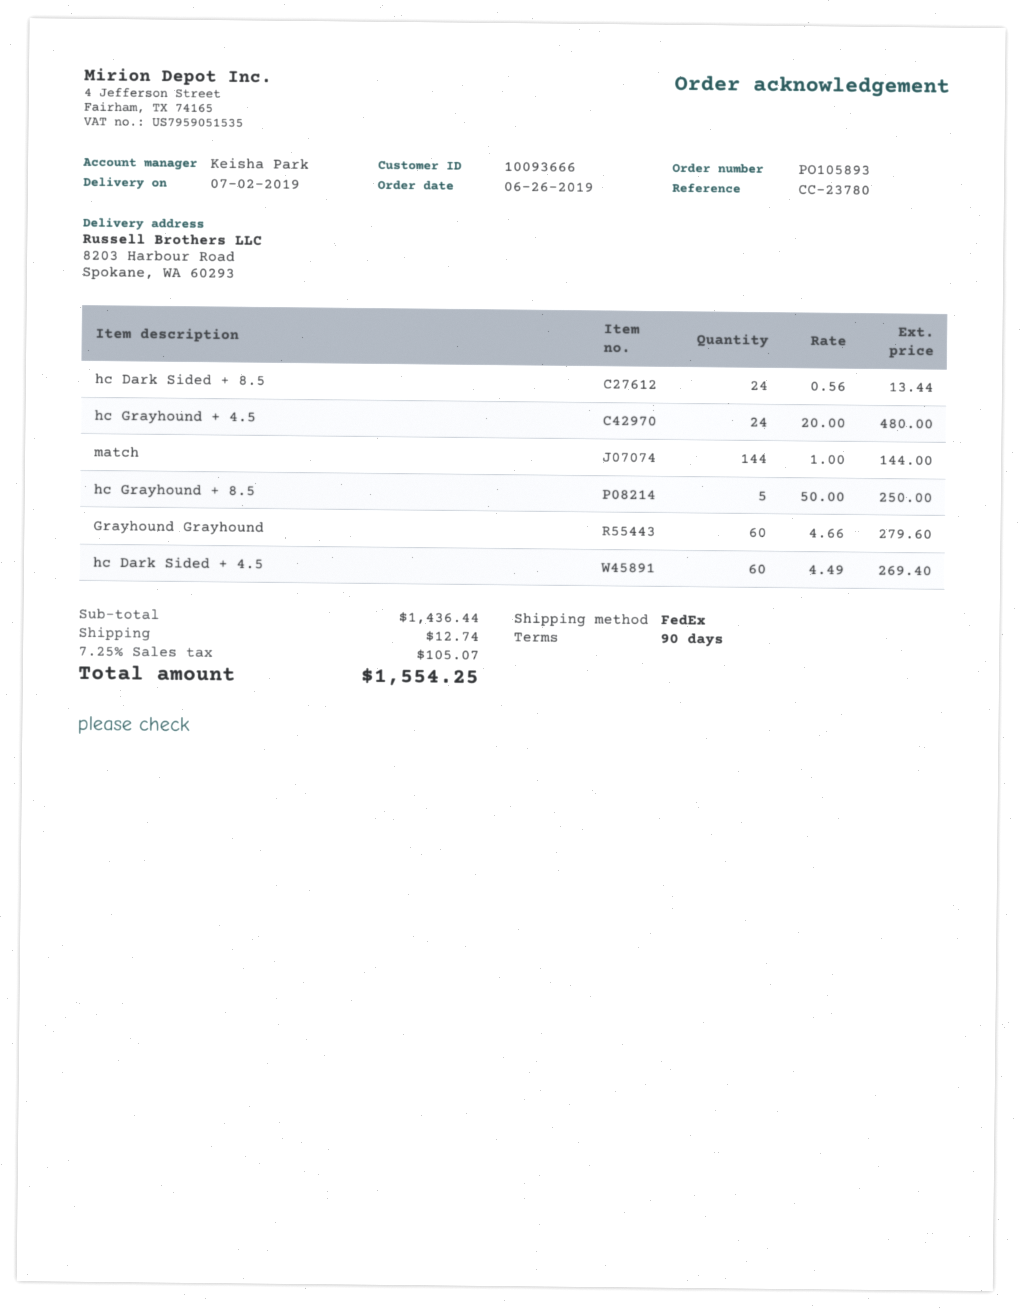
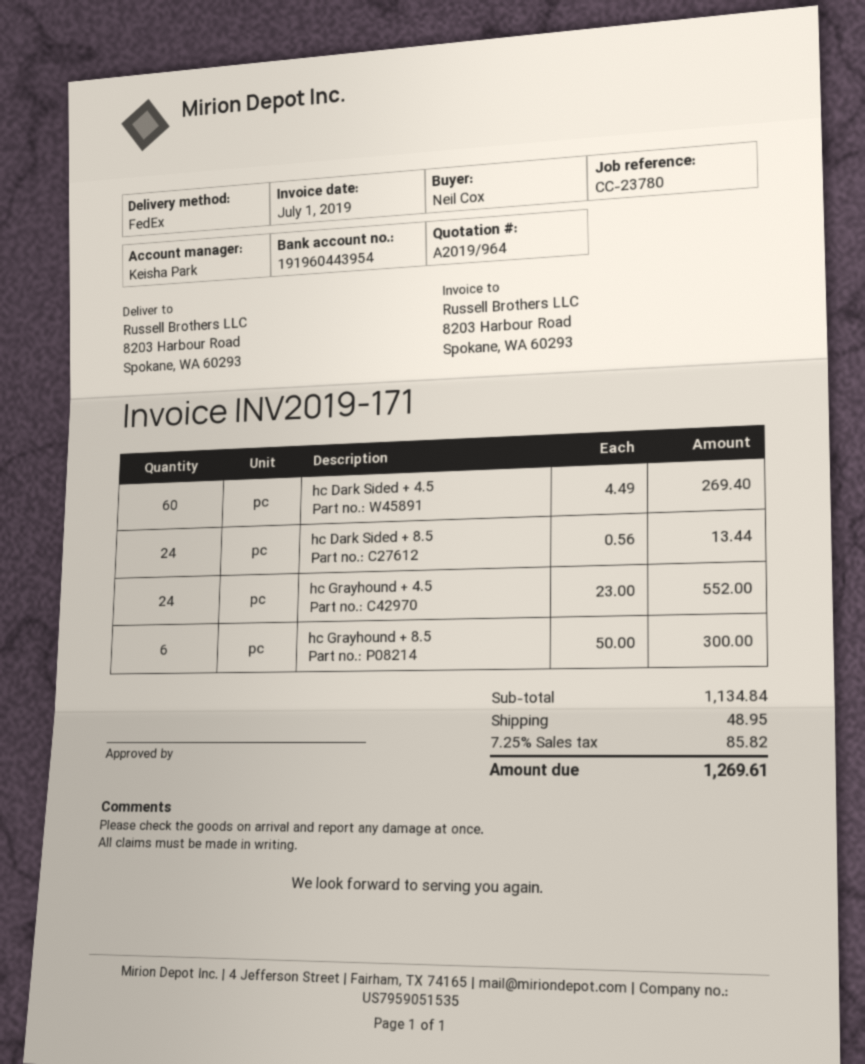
hc Grayhound + 4.5: 24 x 20.00 = 480.00 -> 24 x 23.00 = 552.00
match: 144 x 1.00 = 144.00 -> none
hc Grayhound + 8.5: 5 x 50.00 = 250.00 -> 6 x 50.00 = 300.00
Grayhound Grayhound: 60 x 4.66 = 279.60 -> none
subtotal: 1436.44 -> 1134.84
shipping: 12.74 -> 48.95
tax: 7.25% = 105.07 -> 7.25% = 85.82
total: 1554.25 -> 1269.61

